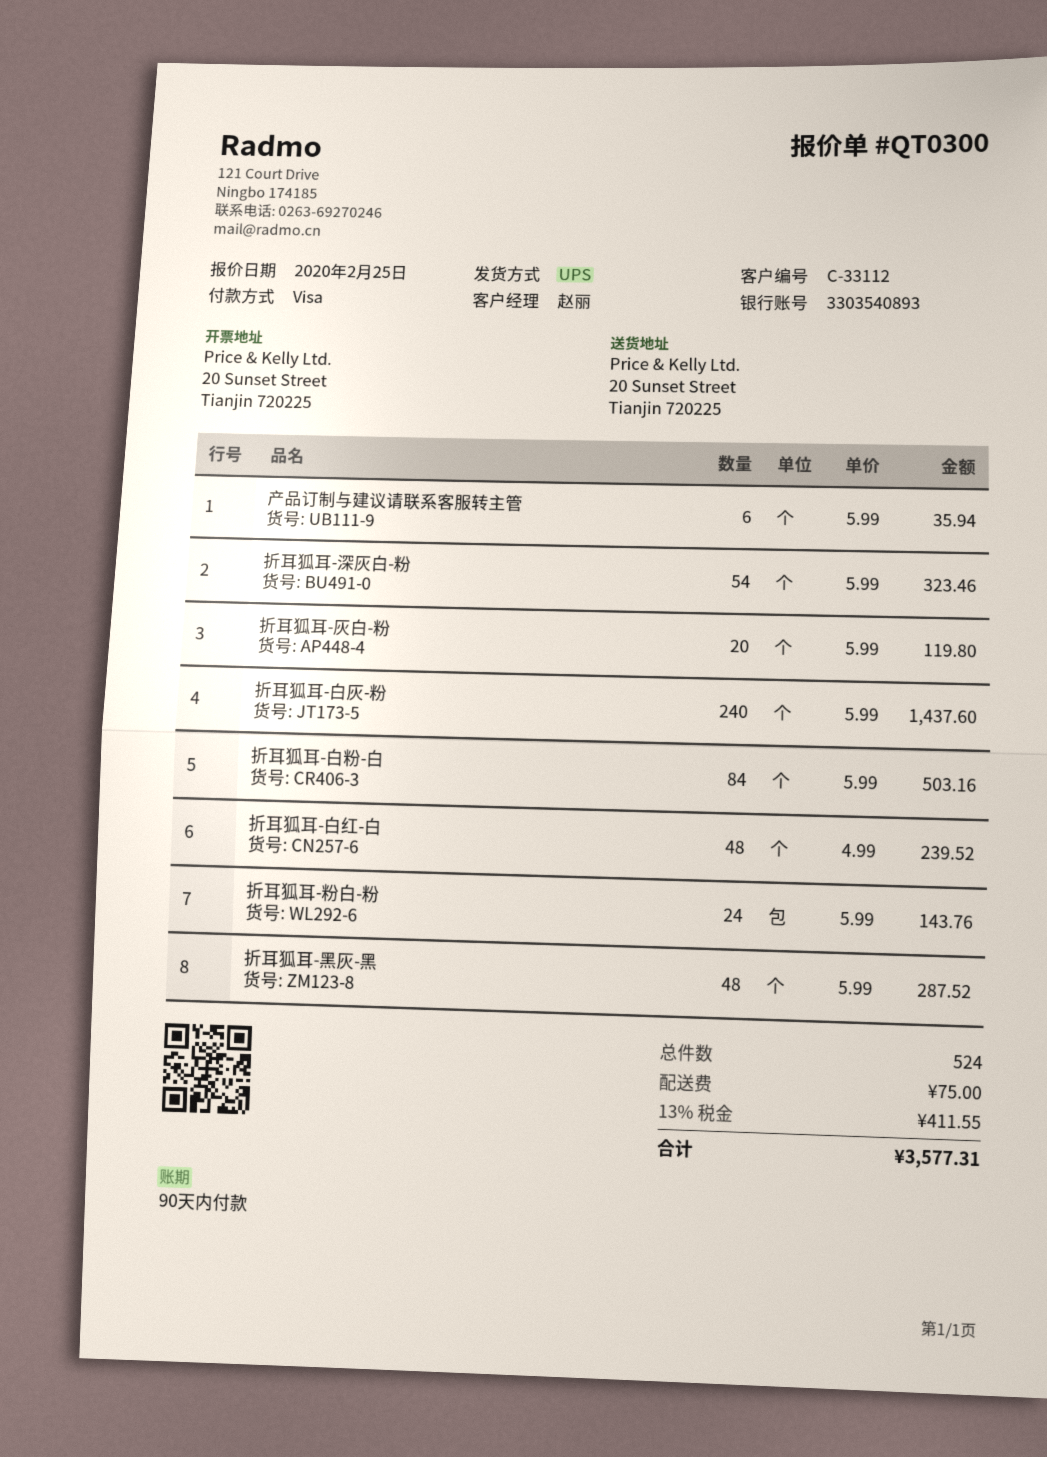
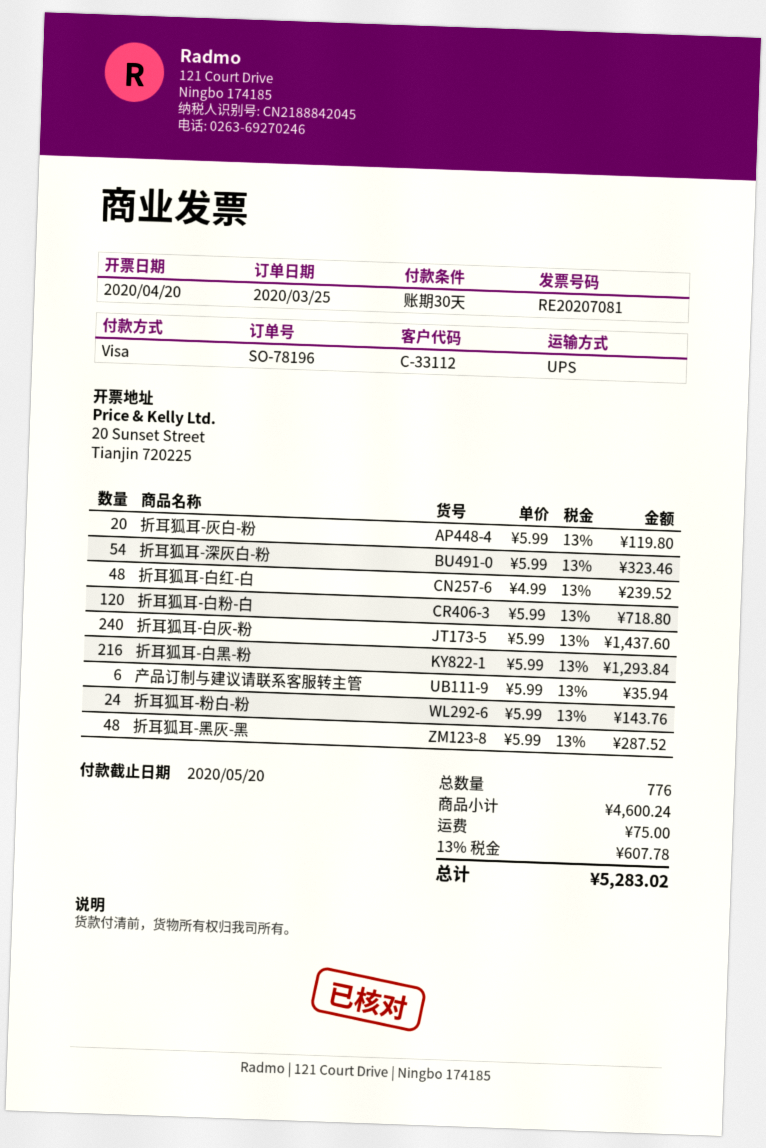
payment terms: 90 days -> 30 days
折耳狐耳-白粉-白: 84 x 5.99 = 503.16 -> 120 x 5.99 = 718.80
折耳狐耳-白黑-粉: none -> 216 x 5.99 = 1293.84
total quantity: 524 -> 776
tax: 13% = 411.55 -> 13% = 607.78
total: 3577.31 -> 5283.02

